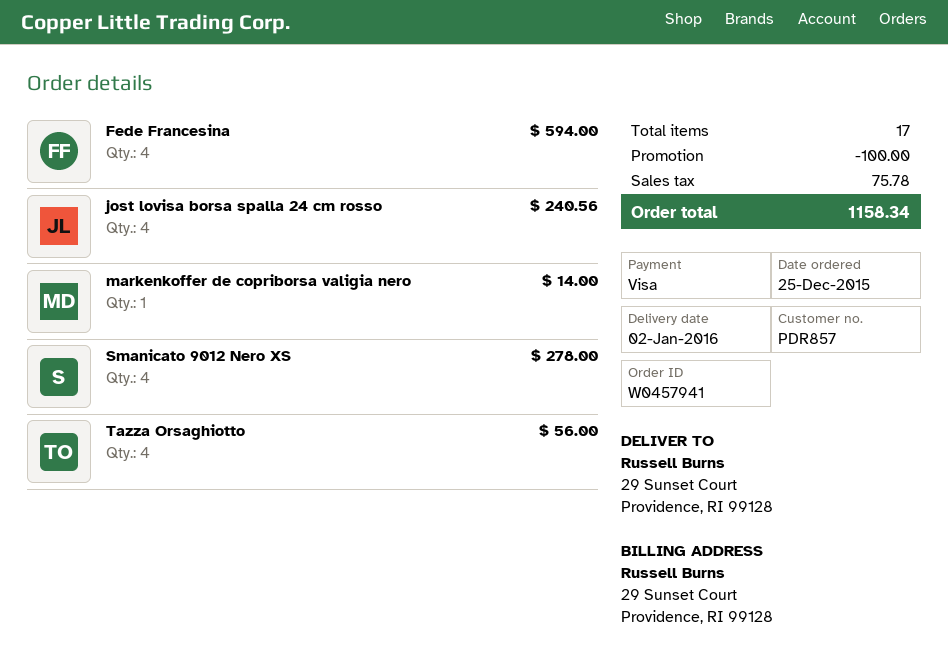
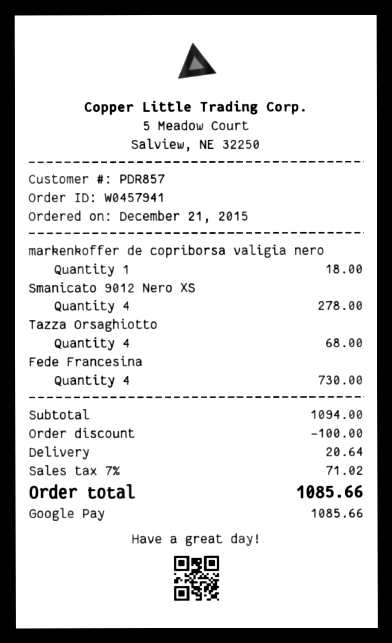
order date: 2015-12-25 -> 2015-12-21
payment method: Visa -> Google Pay
Fede Francesina: 4 for 594.00 -> 4 for 730.00
jost lovisa borsa spalla 24 cm rosso: 4 for 240.56 -> none
markenkoffer de copriborsa valigia nero: 1 for 14.00 -> 1 for 18.00
Tazza Orsaghiotto: 4 for 56.00 -> 4 for 68.00
shipping: none -> 20.64
tax: 75.78 -> 71.02
total: 1158.34 -> 1085.66

